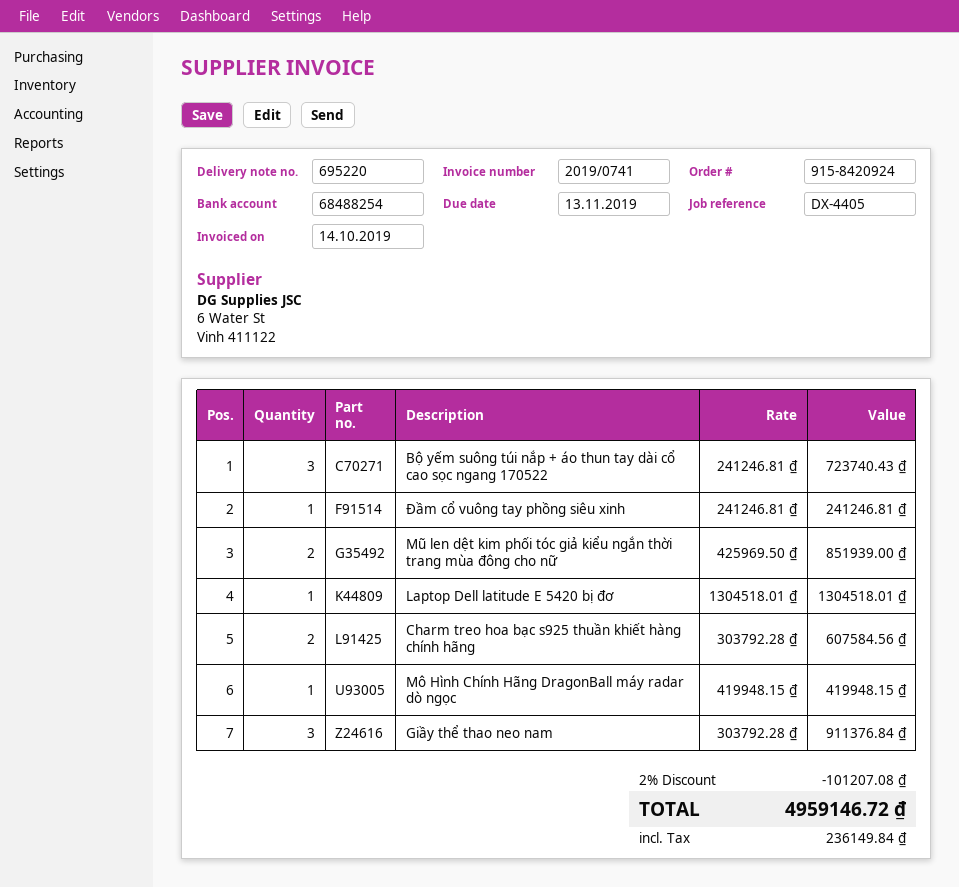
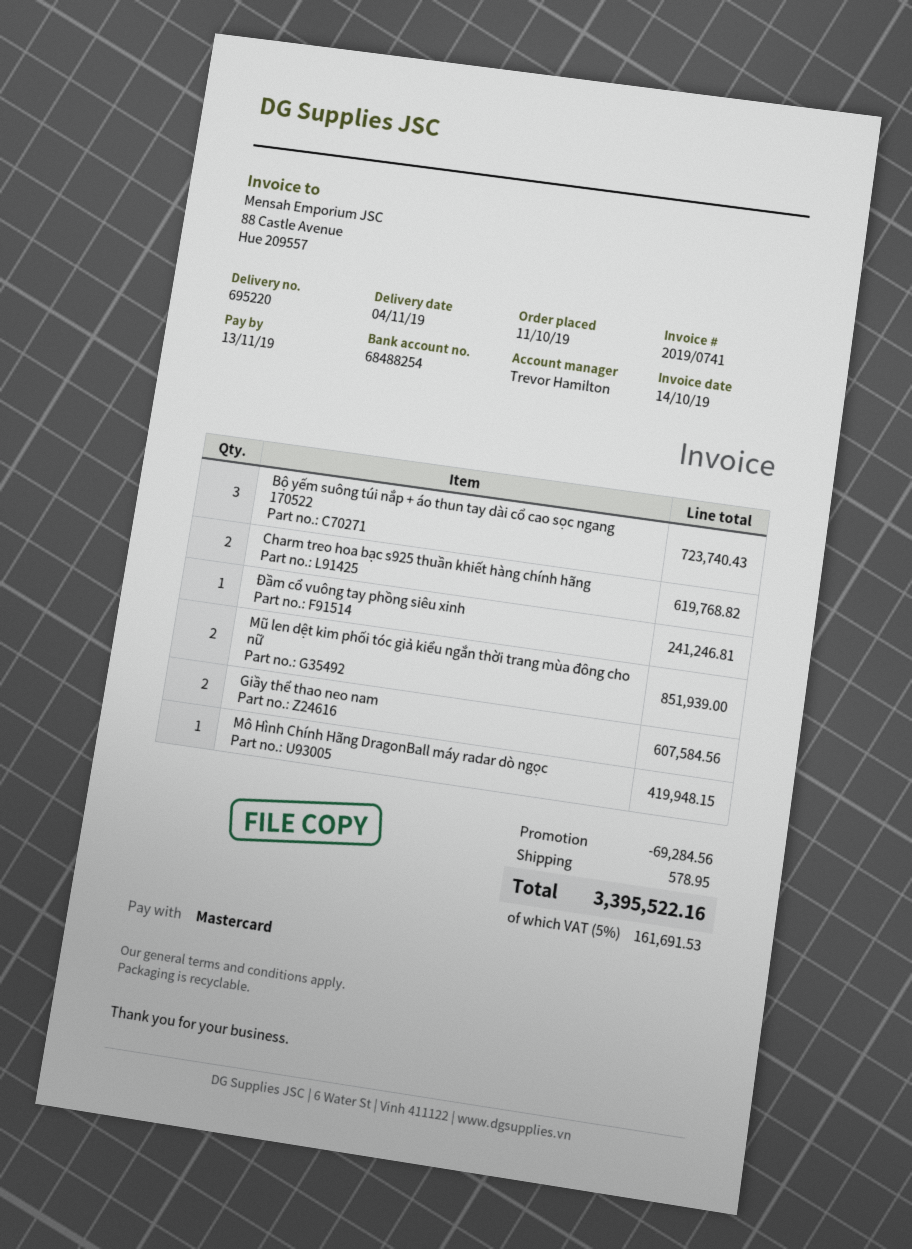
Laptop Dell latitude E 5420 bị đơ: 1 for 1304518.01 -> none
Charm treo hoa bạc s925 thuần khiết hàng chính hãng: 2 for 607584.56 -> 2 for 619768.82
Giầy thể thao neo nam: 3 for 911376.84 -> 2 for 607584.56
discount: 101207.08 -> 69284.56
shipping: none -> 578.95
tax: 236149.84 -> 161691.53
total: 4959146.72 -> 3395522.16

